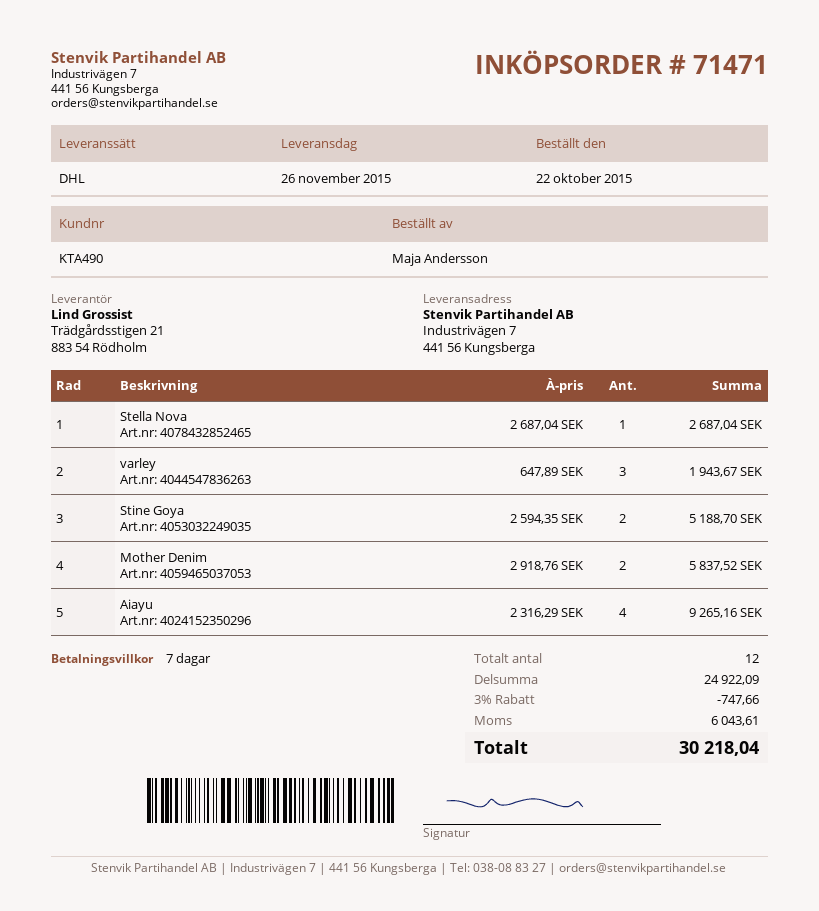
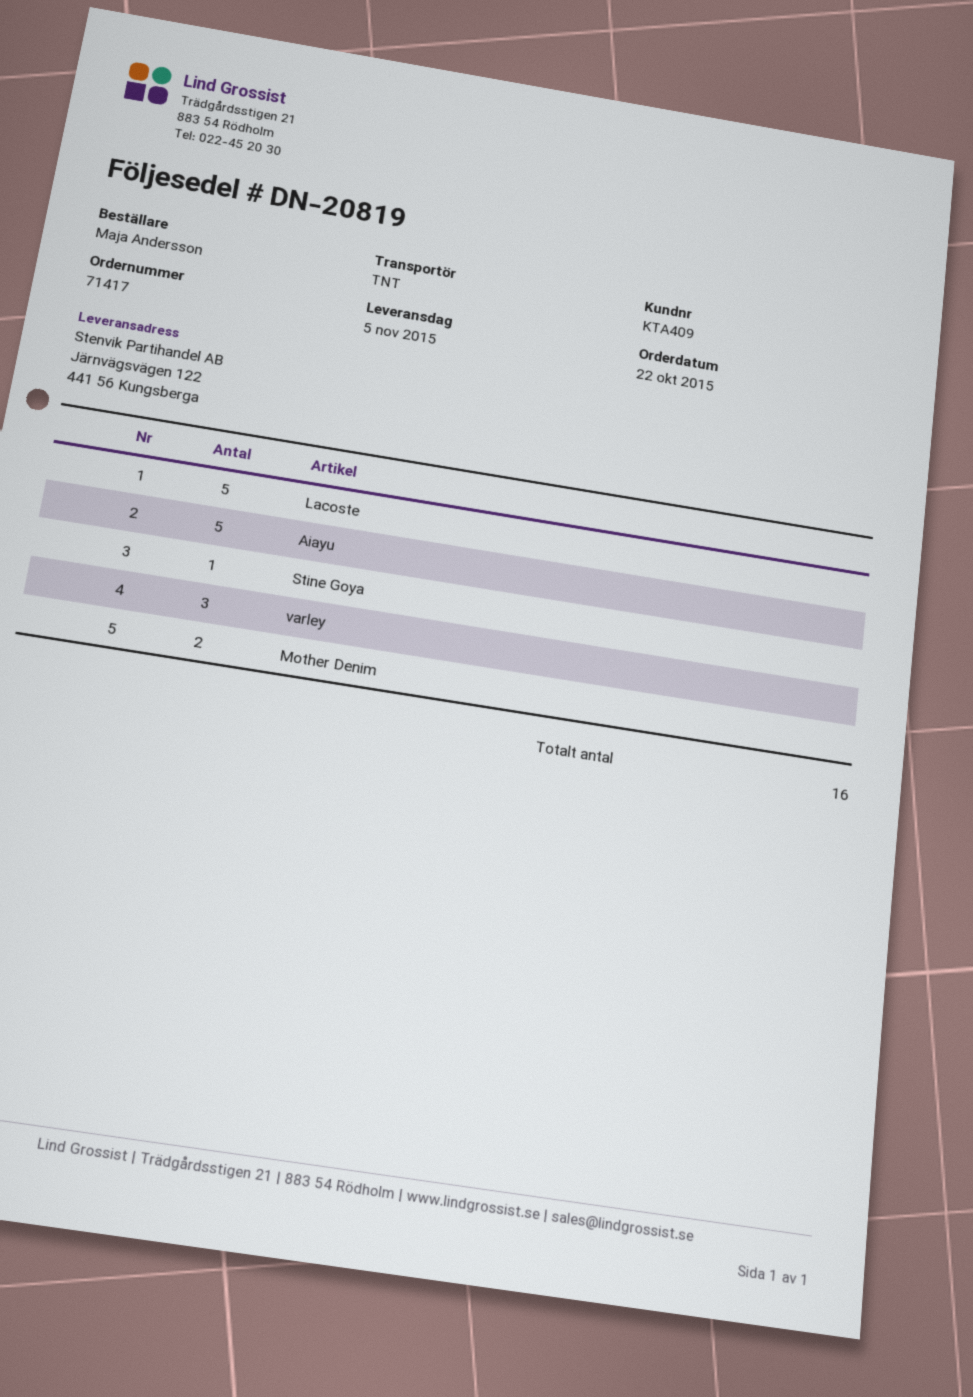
order number: 71471 -> 71417
delivery date: 2015-11-26 -> 2015-11-05
customer number: KTA490 -> KTA409
shipping method: DHL -> TNT
ship to: Industrivägen 7, 441 56 Kungsberga -> Järnvägsvägen 122, 441 56 Kungsberga
Stella Nova: 1 -> none
Stine Goya: 2 -> 1
Aiayu: 4 -> 5
Lacoste: none -> 5
total quantity: 12 -> 16

